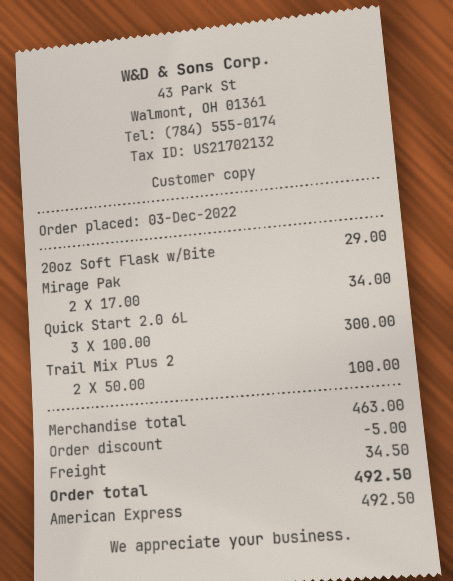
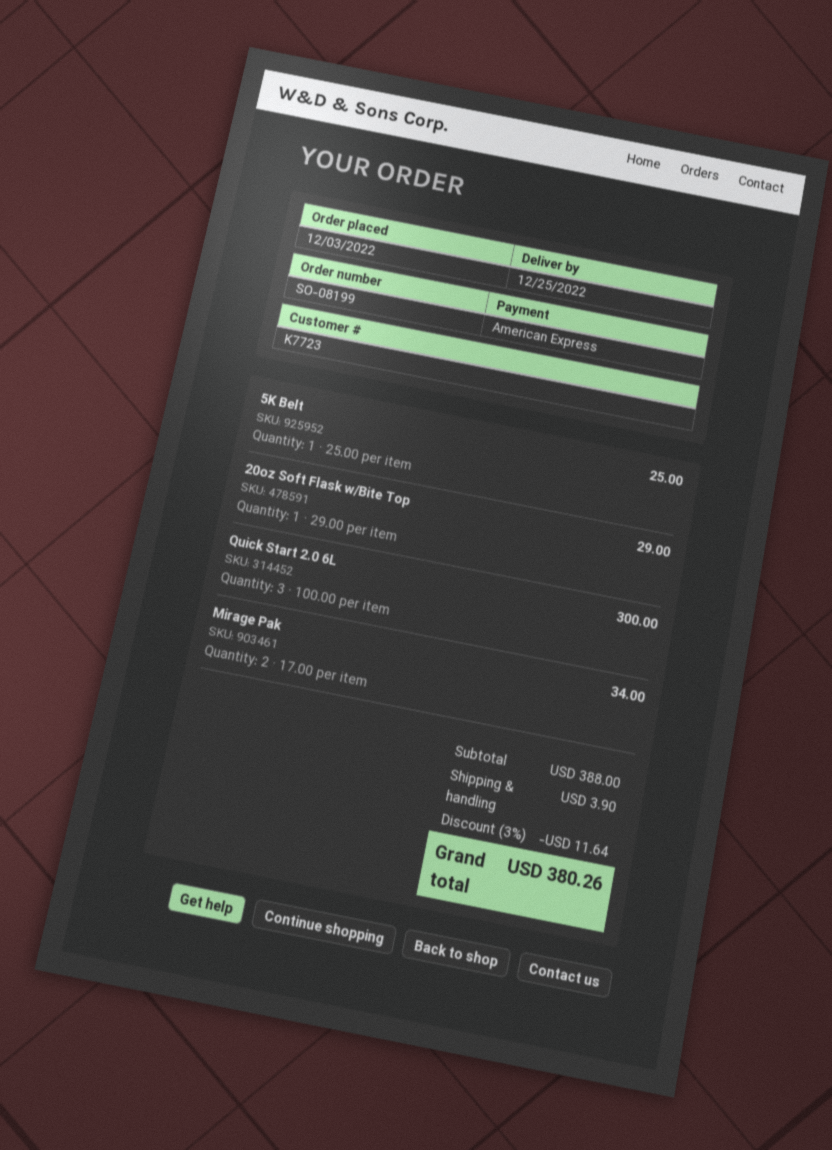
Trail Mix Plus 2: 2 x 50.00 = 100.00 -> none
5K Belt: none -> 1 x 25.00 = 25.00
subtotal: 463.00 -> 388.00
discount: 5.00 -> 11.64
shipping: 34.50 -> 3.90
total: 492.50 -> 380.26

